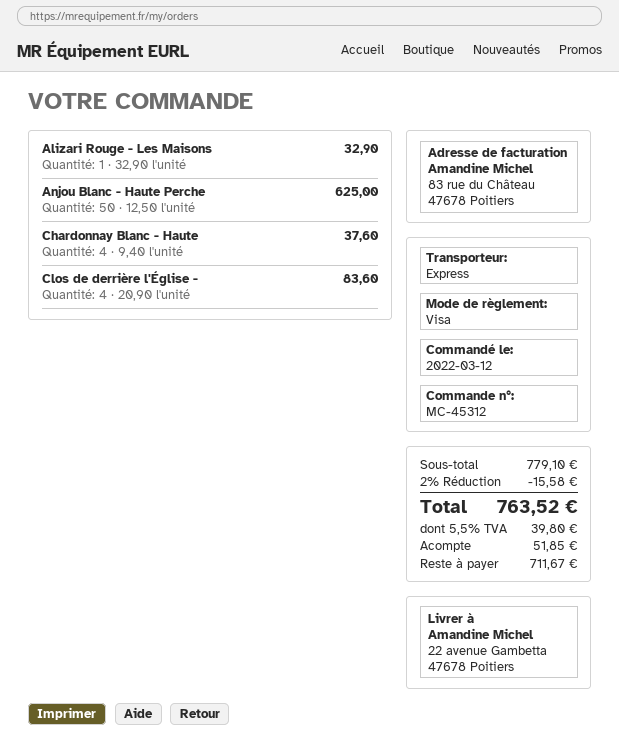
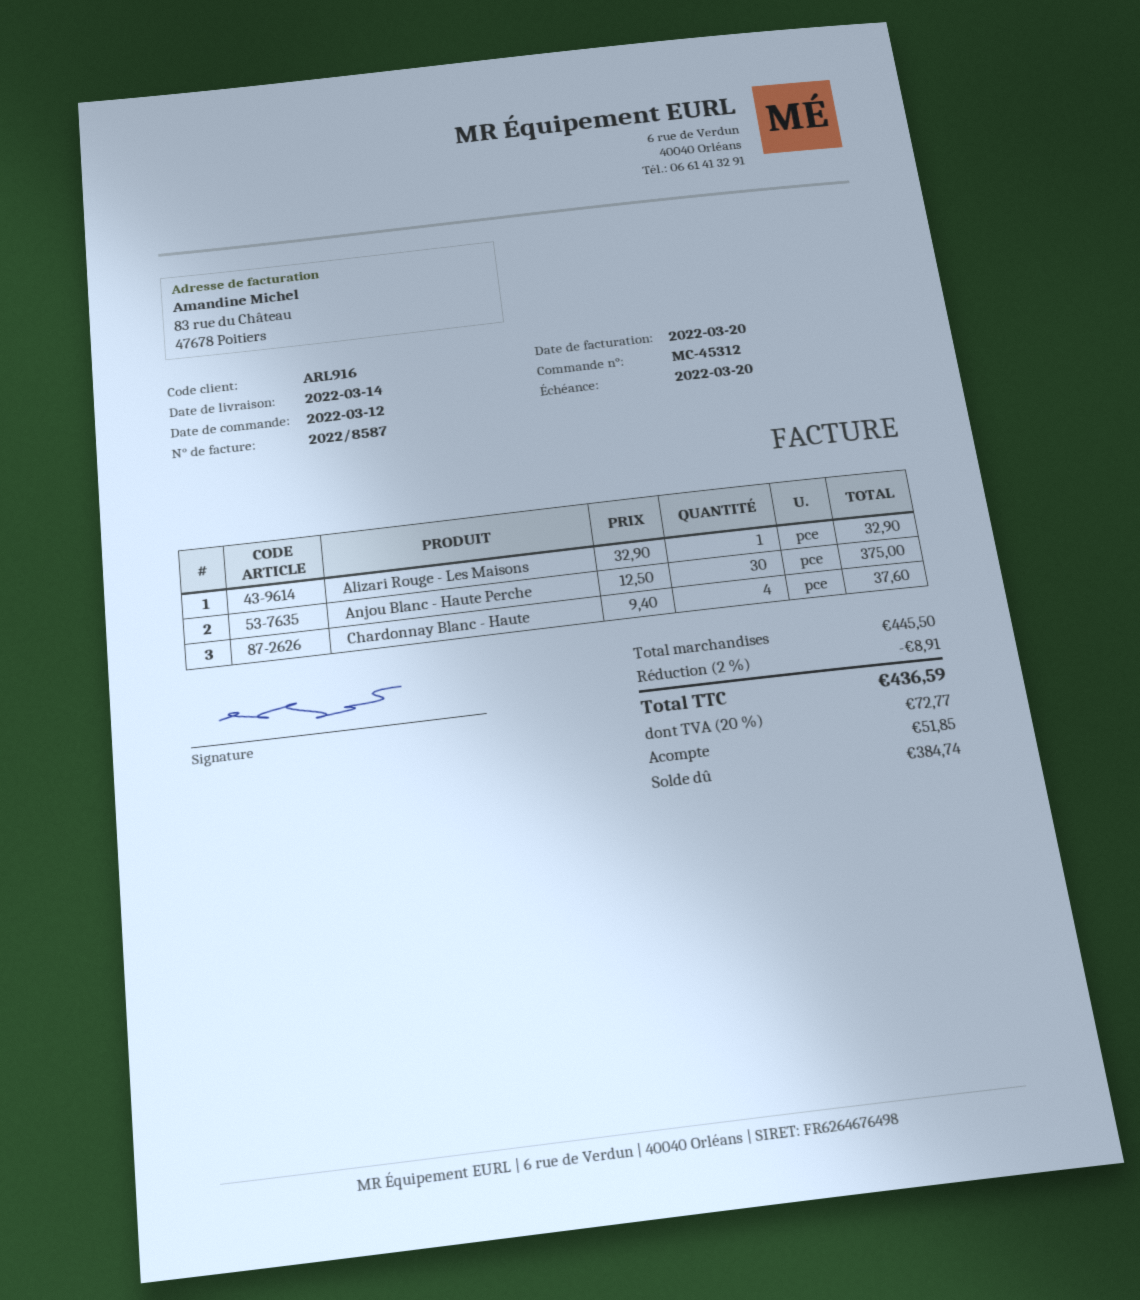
Anjou Blanc - Haute Perche: 50 x 12.50 = 625.00 -> 30 x 12.50 = 375.00
Clos de derrière l'Église -: 4 x 20.90 = 83.60 -> none
subtotal: 779.10 -> 445.50
discount: 2% = 15.58 -> 2% = 8.91
tax: 5.5% = 39.80 -> 20% = 72.77
total: 763.52 -> 436.59
balance: 711.67 -> 384.74

